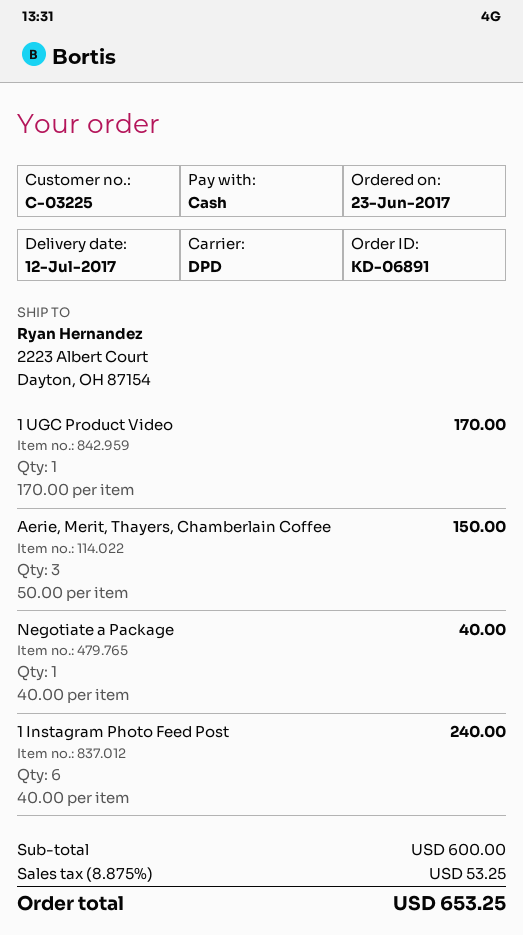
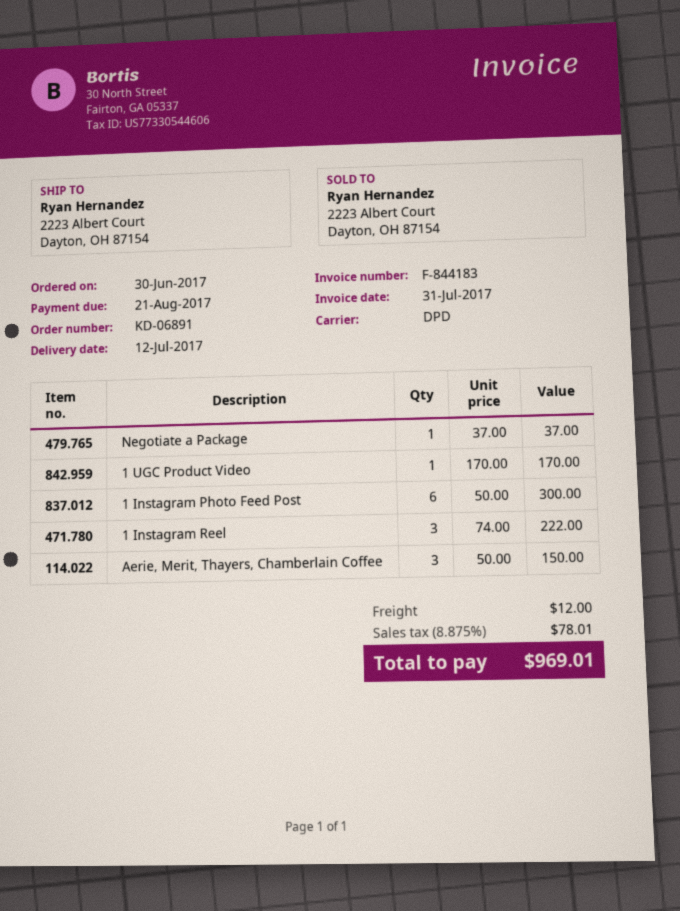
order date: 2017-06-23 -> 2017-06-30
Negotiate a Package: 1 x 40.00 = 40.00 -> 1 x 37.00 = 37.00
1 Instagram Photo Feed Post: 6 x 40.00 = 240.00 -> 6 x 50.00 = 300.00
1 Instagram Reel: none -> 3 x 74.00 = 222.00
shipping: none -> 12.00
tax: 8.875% = 53.25 -> 8.875% = 78.01
total: 653.25 -> 969.01

